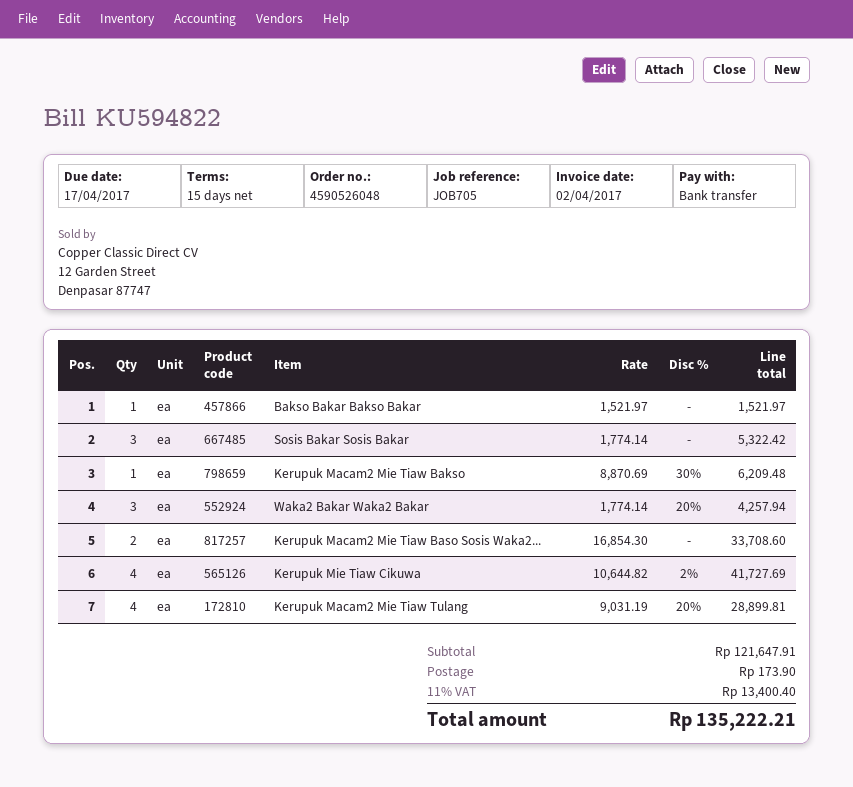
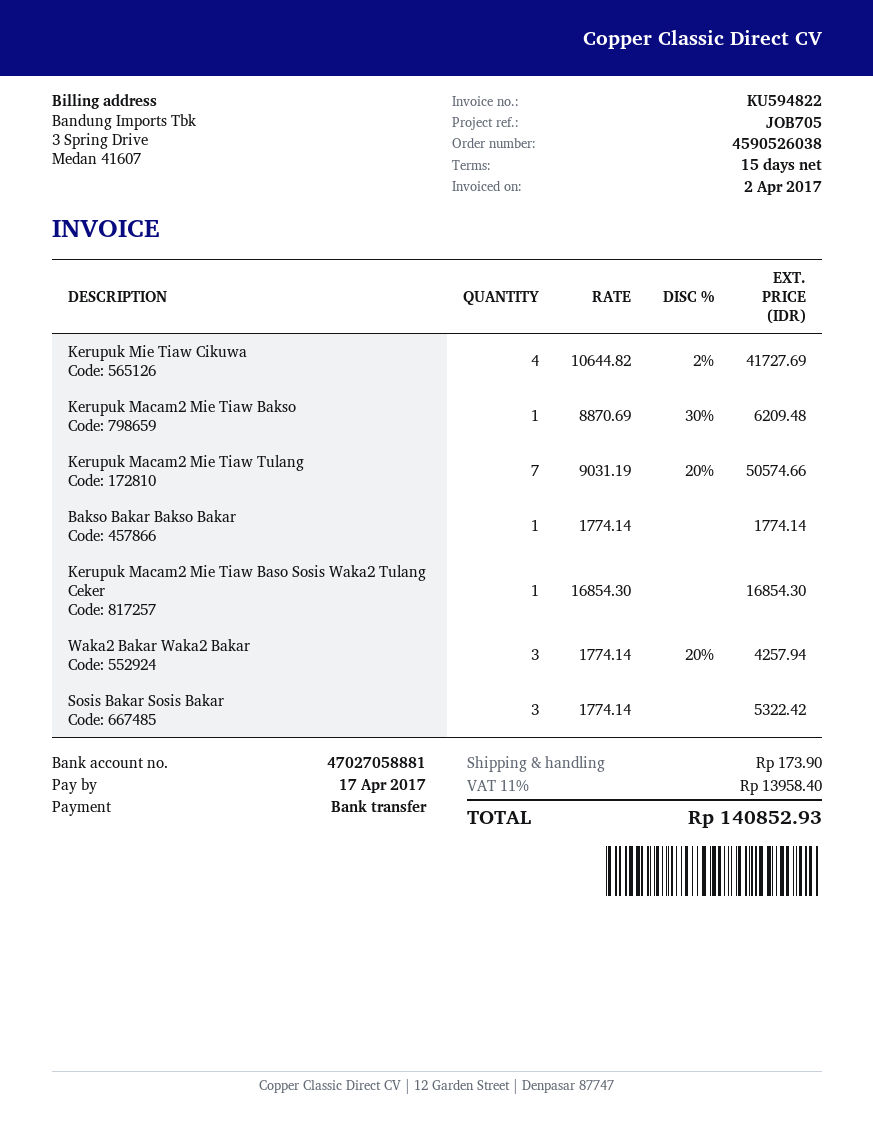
order number: 4590526048 -> 4590526038
Bakso Bakar Bakso Bakar: 1 x 1521.97 = 1521.97 -> 1 x 1774.14 = 1774.14
Kerupuk Macam2 Mie Tiaw Baso Sosis Waka2...: 2 x 16854.30 = 33708.60 -> 1 x 16854.30 = 16854.30
Kerupuk Macam2 Mie Tiaw Tulang: 4 x 9031.19 - 20% = 28899.81 -> 7 x 9031.19 - 20% = 50574.66
tax: 11% = 13400.40 -> 11% = 13958.40
total: 135222.21 -> 140852.93

